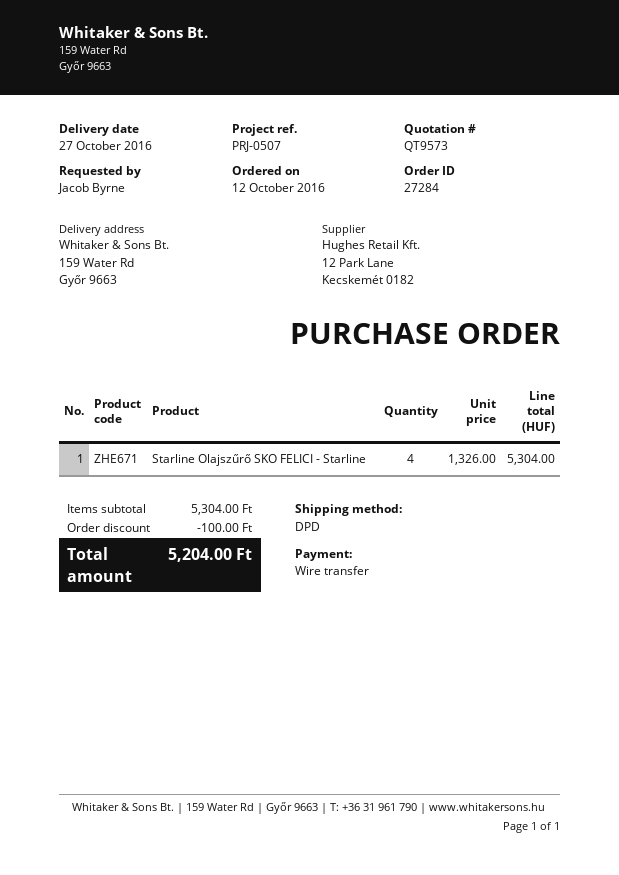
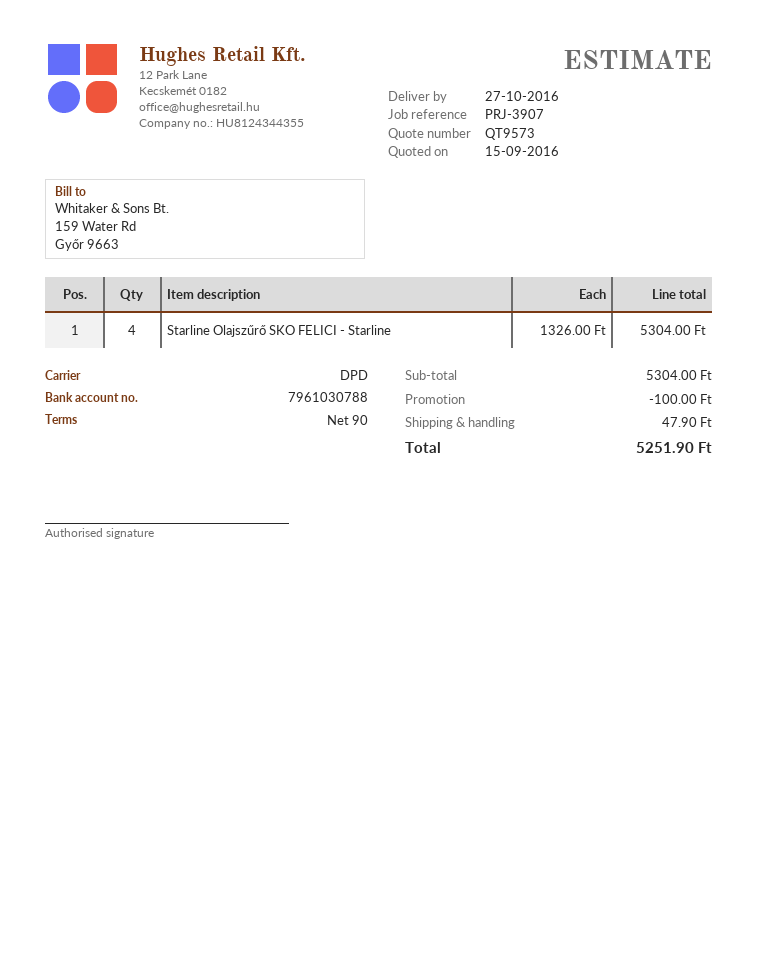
reference: PRJ-0507 -> PRJ-3907
shipping: none -> 47.90
total: 5204.00 -> 5251.90

